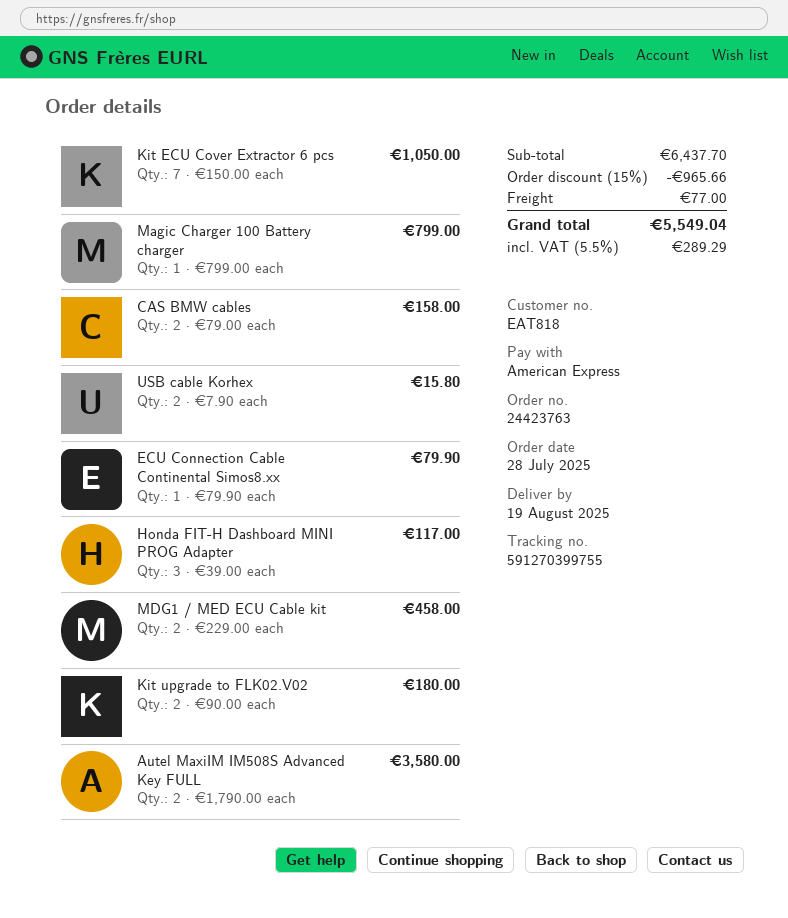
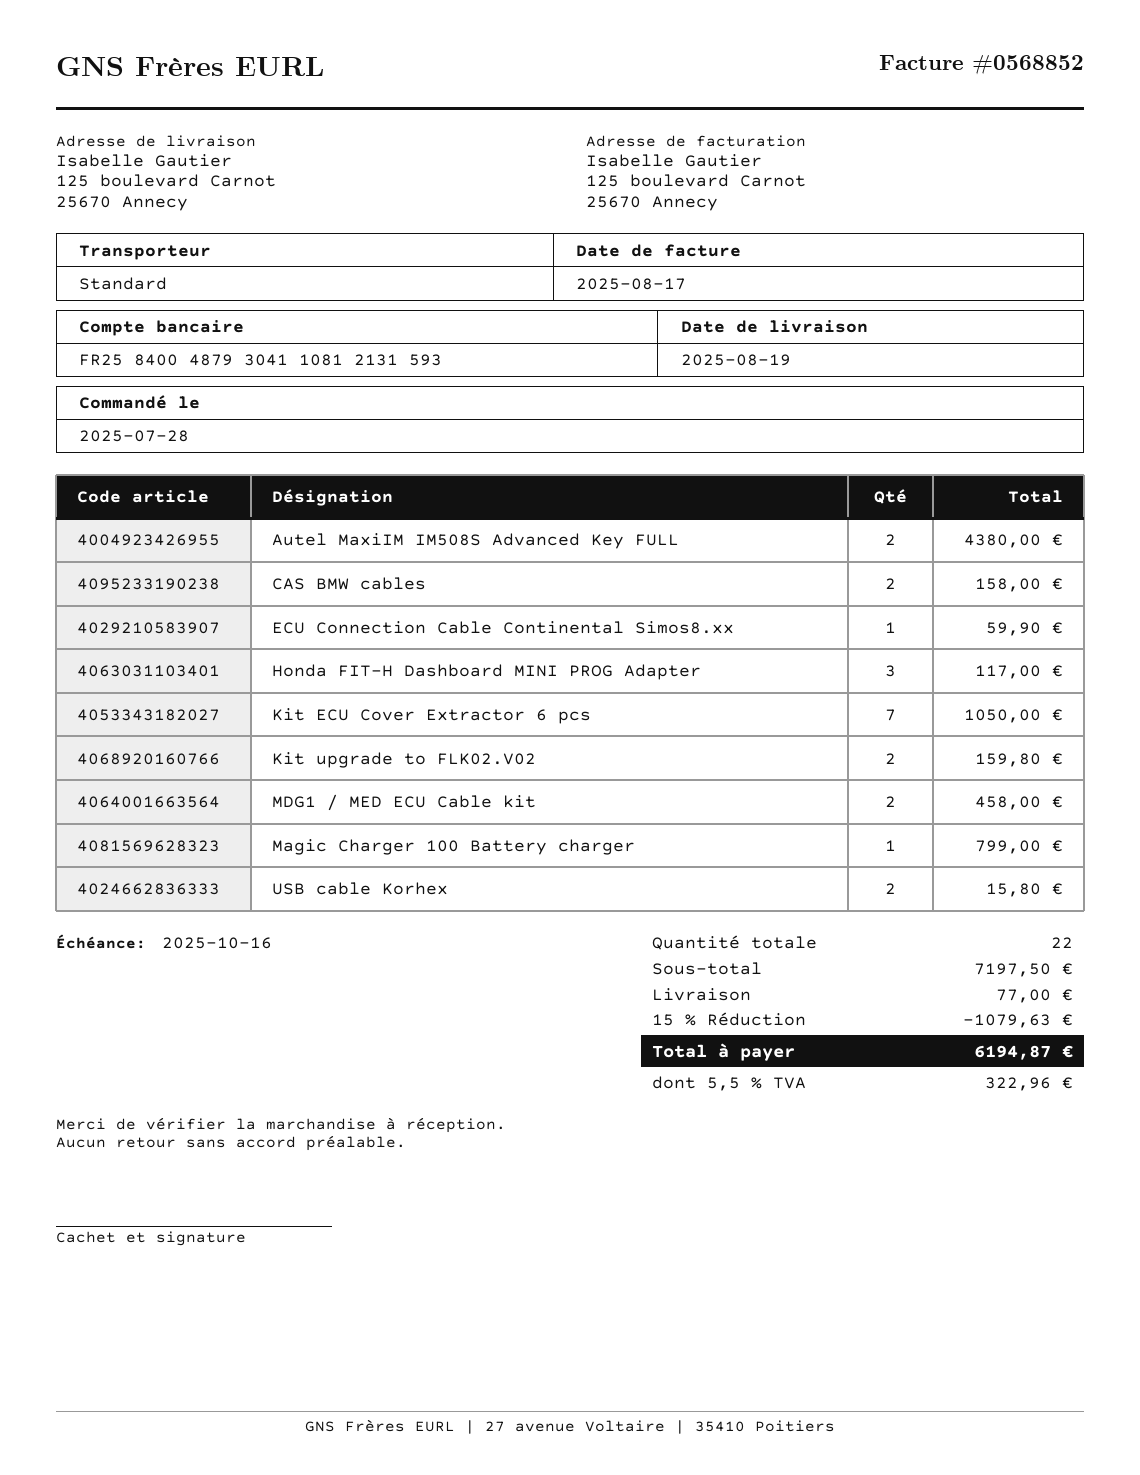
ECU Connection Cable Continental Simos8.xx: 1 for 79.90 -> 1 for 59.90
Kit upgrade to FLK02.V02: 2 for 180.00 -> 2 for 159.80
Autel MaxiIM IM508S Advanced Key FULL: 2 for 3580.00 -> 2 for 4380.00
subtotal: 6437.70 -> 7197.50
discount: 15% = 965.66 -> 15% = 1079.63
tax: 5.5% = 289.29 -> 5.5% = 322.96
total: 5549.04 -> 6194.87

